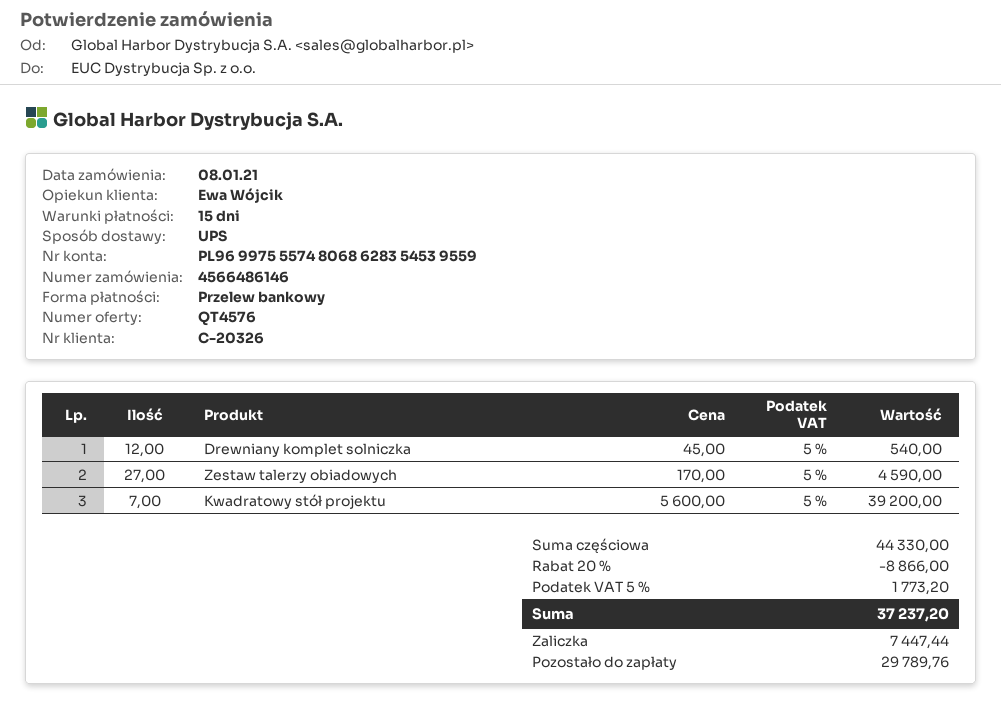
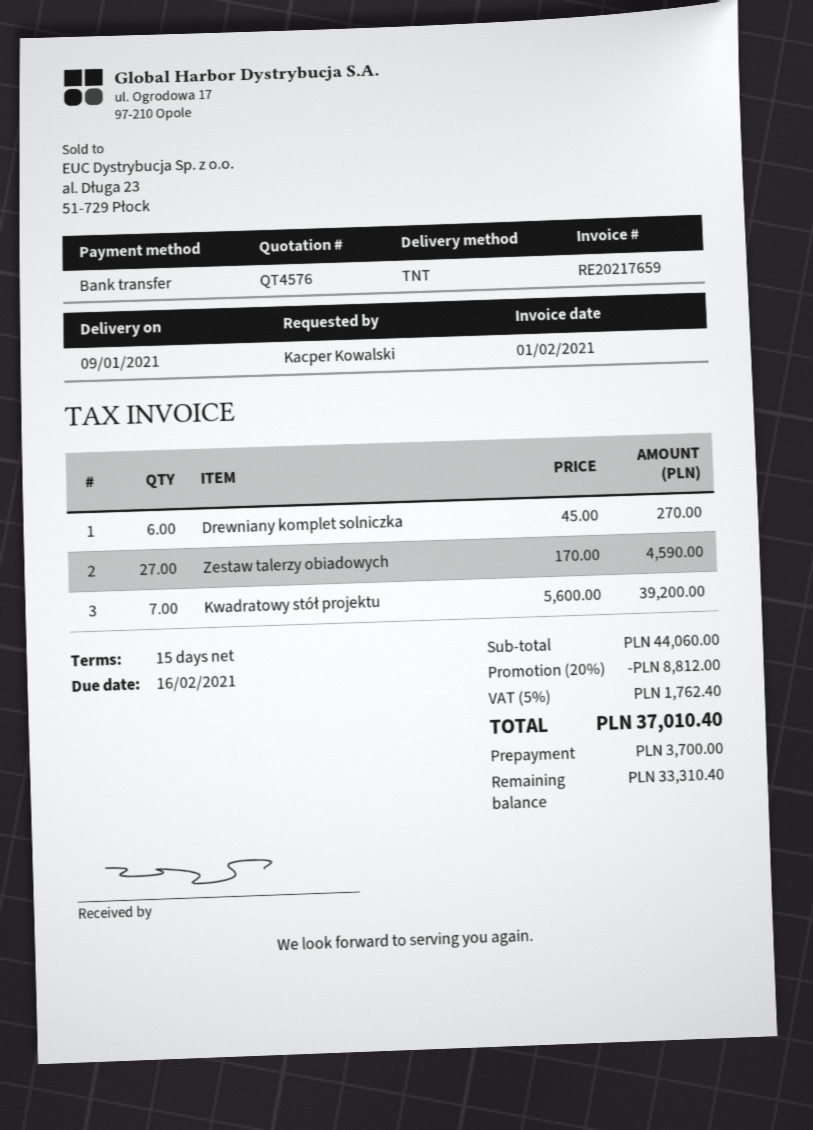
shipping method: UPS -> TNT
Drewniany komplet solniczka: 12 x 45.00 = 540.00 -> 6 x 45.00 = 270.00
subtotal: 44330.00 -> 44060.00
discount: 20% = 8866.00 -> 20% = 8812.00
tax: 5% = 1773.20 -> 5% = 1762.40
total: 37237.20 -> 37010.40
deposit: 7447.44 -> 3700.00
balance: 29789.76 -> 33310.40

